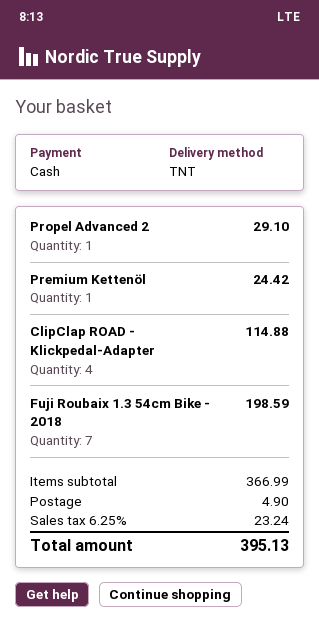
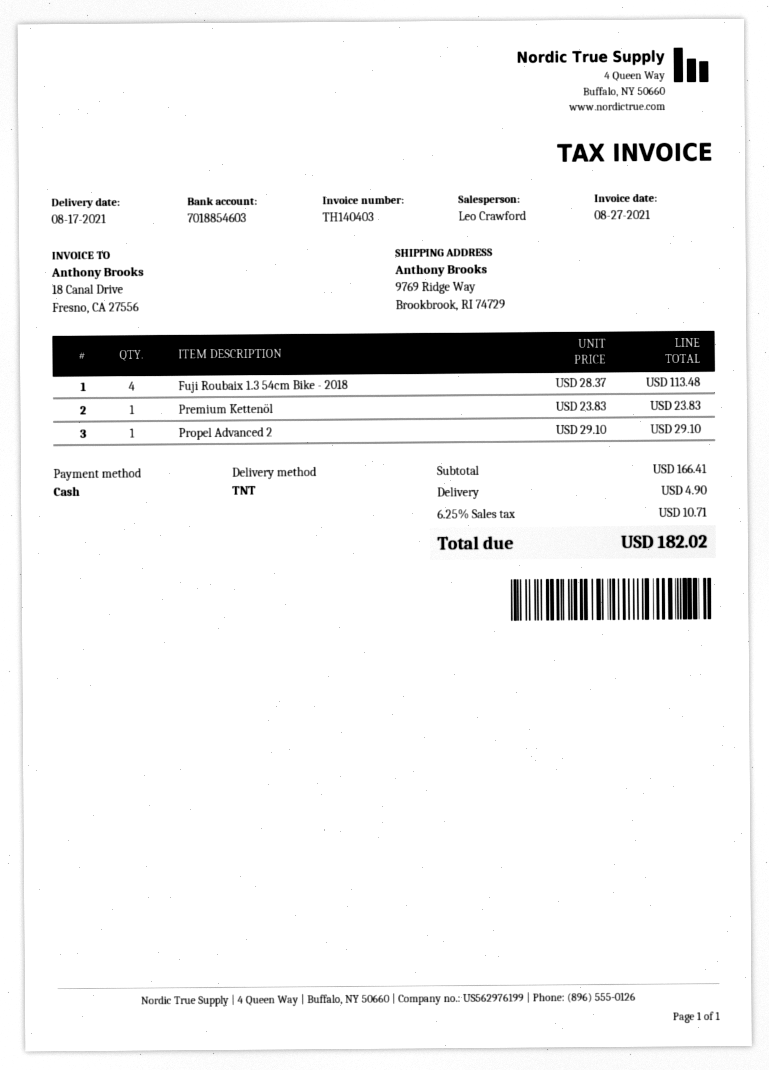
Premium Kettenöl: 1 for 24.42 -> 1 for 23.83
ClipClap ROAD - Klickpedal-Adapter: 4 for 114.88 -> none
Fuji Roubaix 1.3 54cm Bike - 2018: 7 for 198.59 -> 4 for 113.48
subtotal: 366.99 -> 166.41
tax: 6.25% = 23.24 -> 6.25% = 10.71
total: 395.13 -> 182.02

